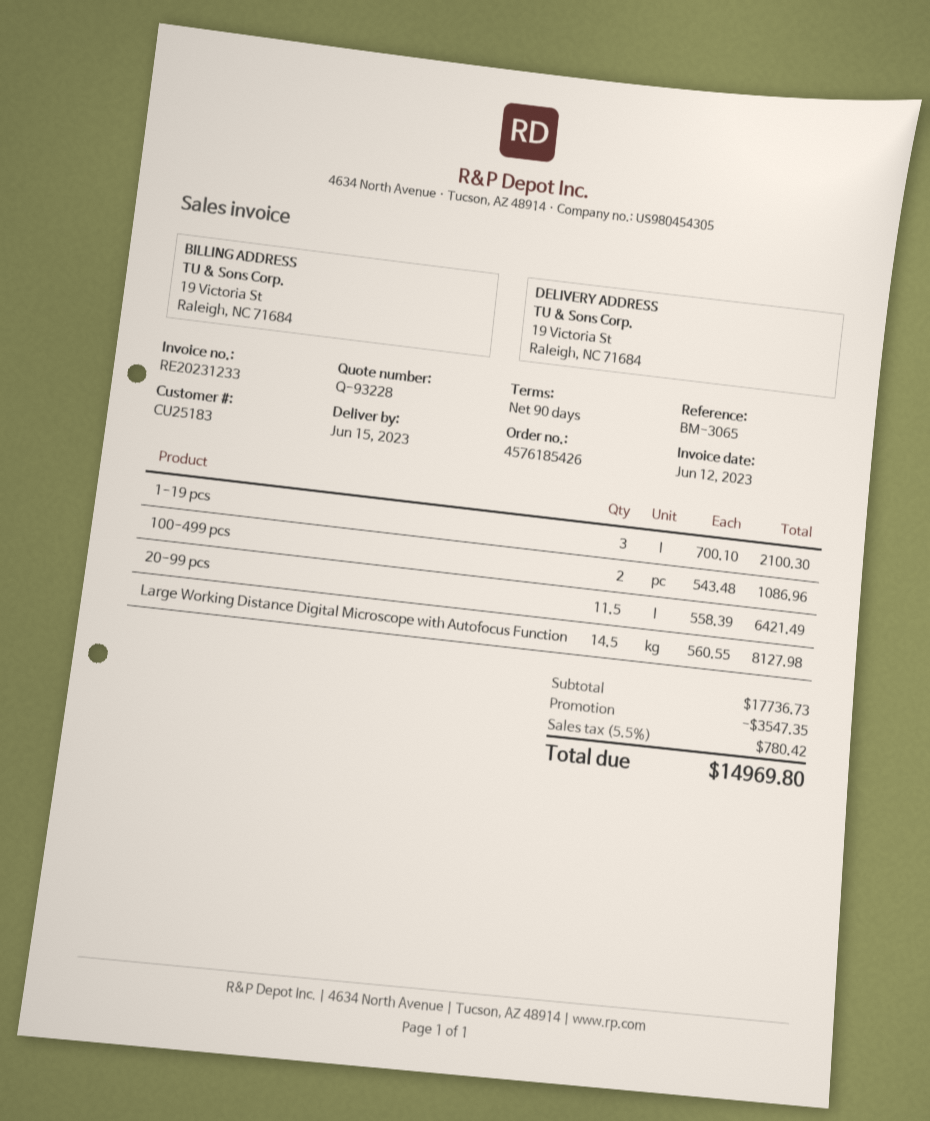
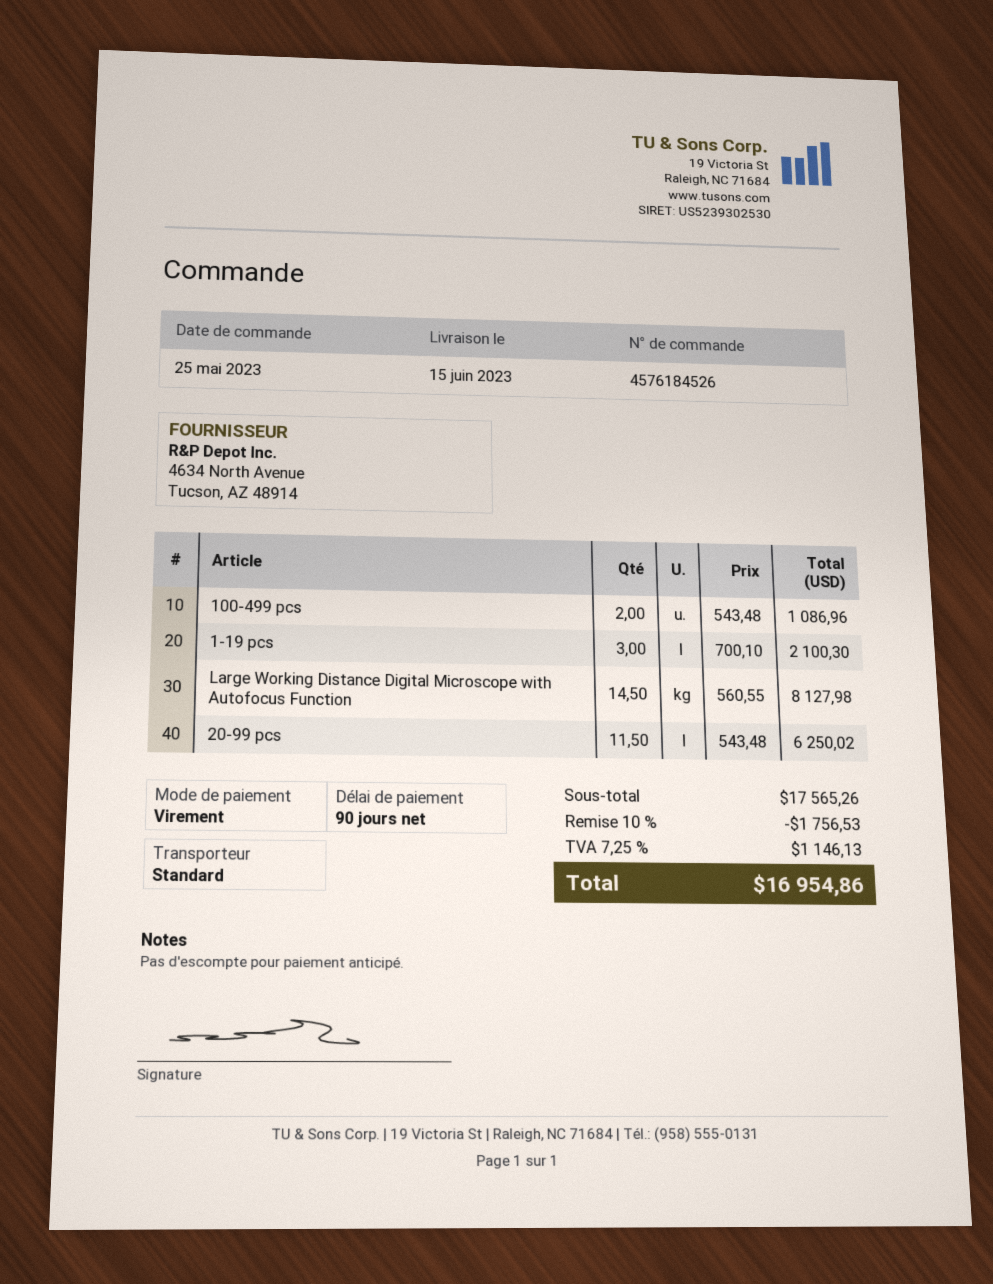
order number: 4576185426 -> 4576184526
20-99 pcs: 11.5 x 558.39 = 6421.49 -> 11.5 x 543.48 = 6250.02
subtotal: 17736.73 -> 17565.26
discount: 3547.35 -> 1756.53
tax: 5.5% = 780.42 -> 7.25% = 1146.13
total: 14969.80 -> 16954.86

